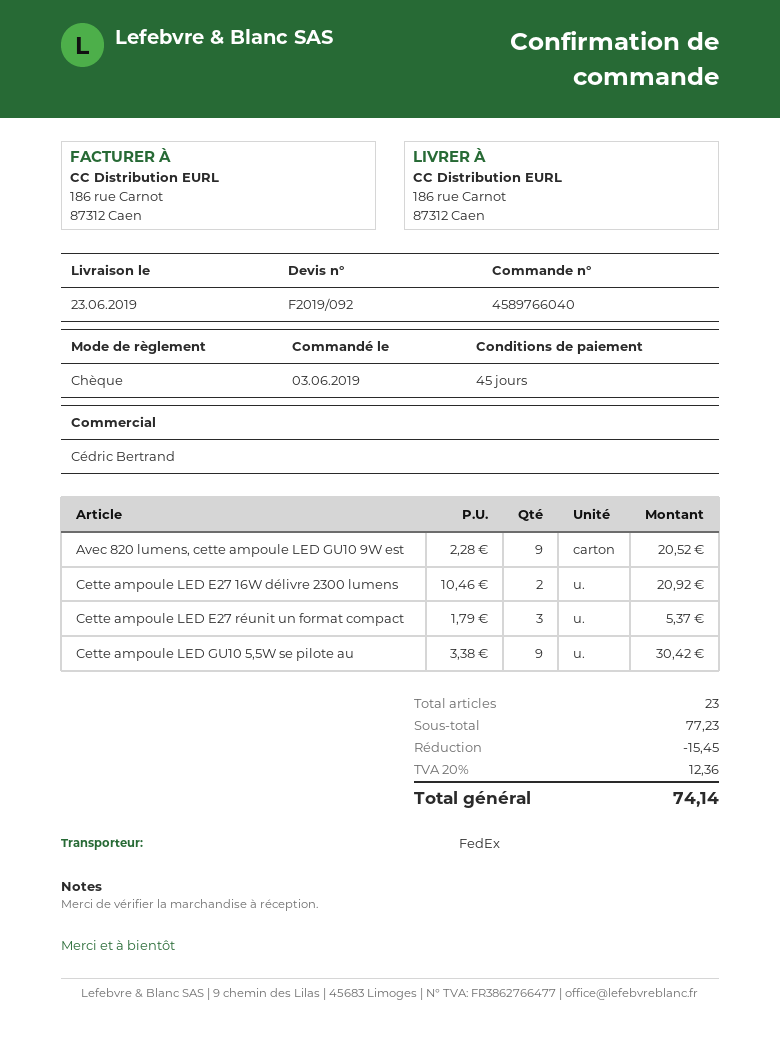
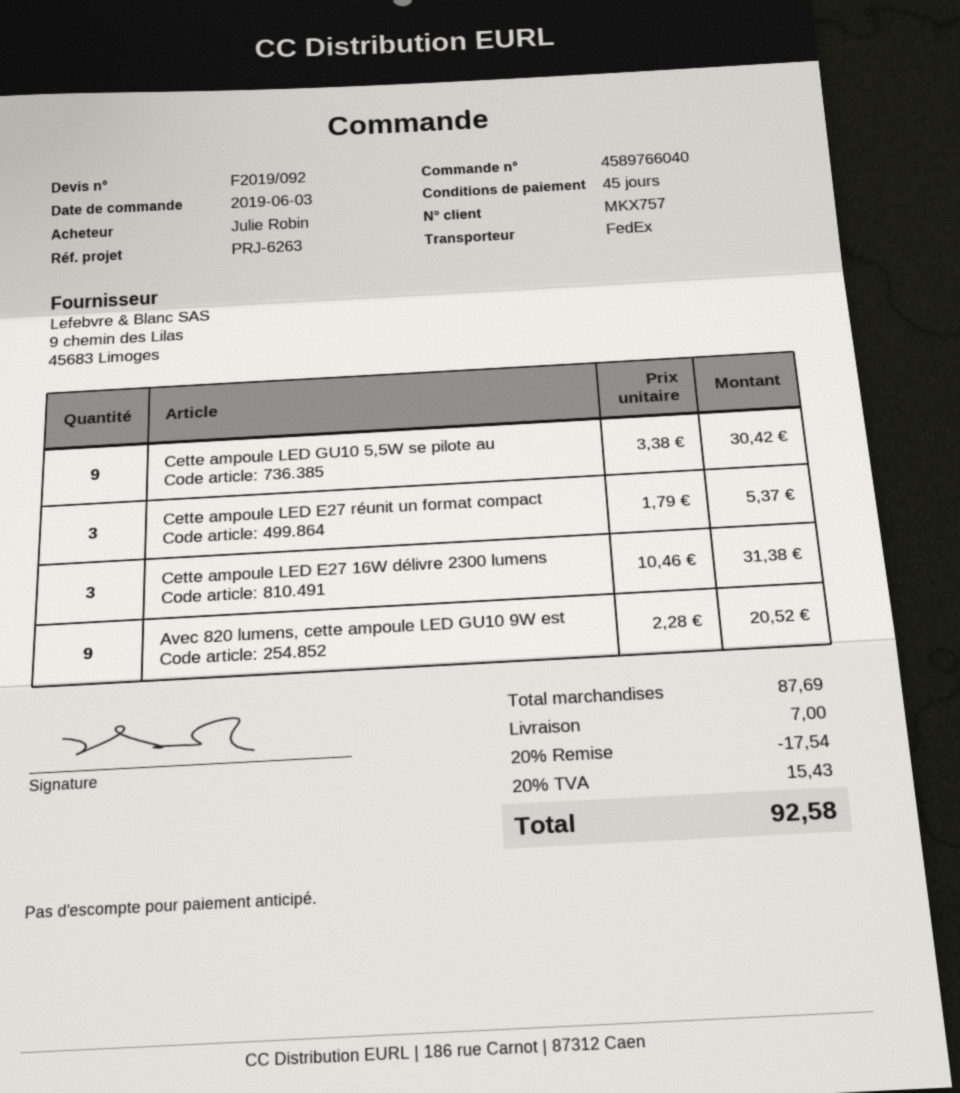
Cette ampoule LED E27 16W délivre 2300 lumens: 2 x 10.46 = 20.92 -> 3 x 10.46 = 31.38
subtotal: 77.23 -> 87.69
discount: 15.45 -> 17.54
shipping: none -> 7.00
tax: 20% = 12.36 -> 20% = 15.43
total: 74.14 -> 92.58

